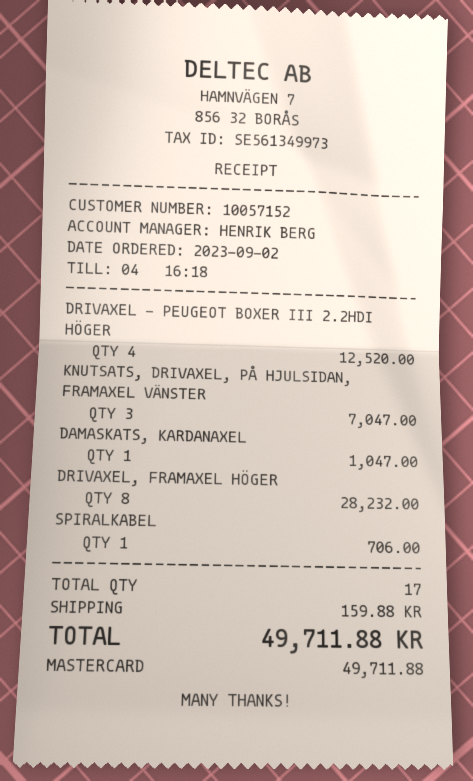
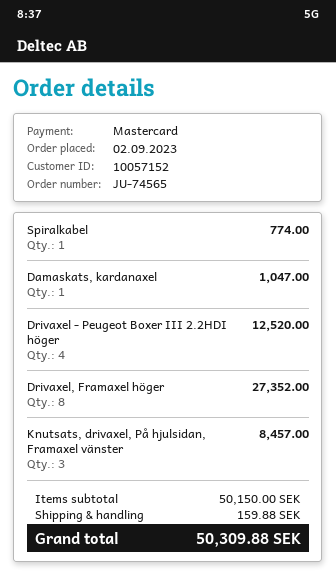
KNUTSATS, DRIVAXEL, PÅ HJULSIDAN, FRAMAXEL VÄNSTER: 3 for 7047.00 -> 3 for 8457.00
DRIVAXEL, FRAMAXEL HÖGER: 8 for 28232.00 -> 8 for 27352.00
SPIRALKABEL: 1 for 706.00 -> 1 for 774.00
total: 49711.88 -> 50309.88

